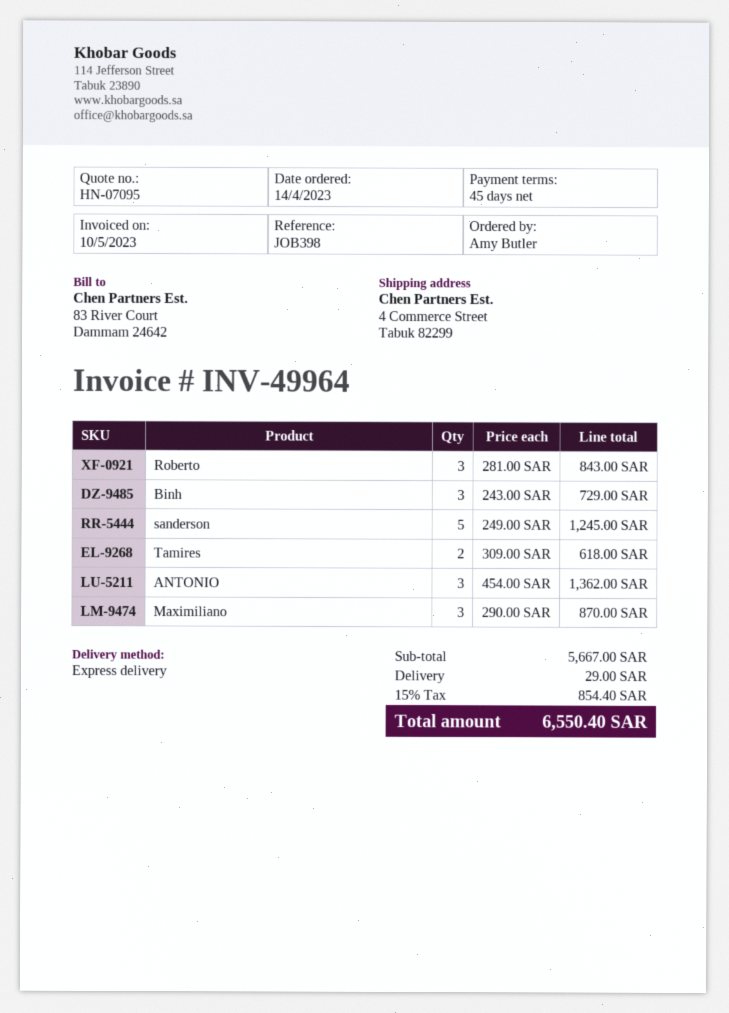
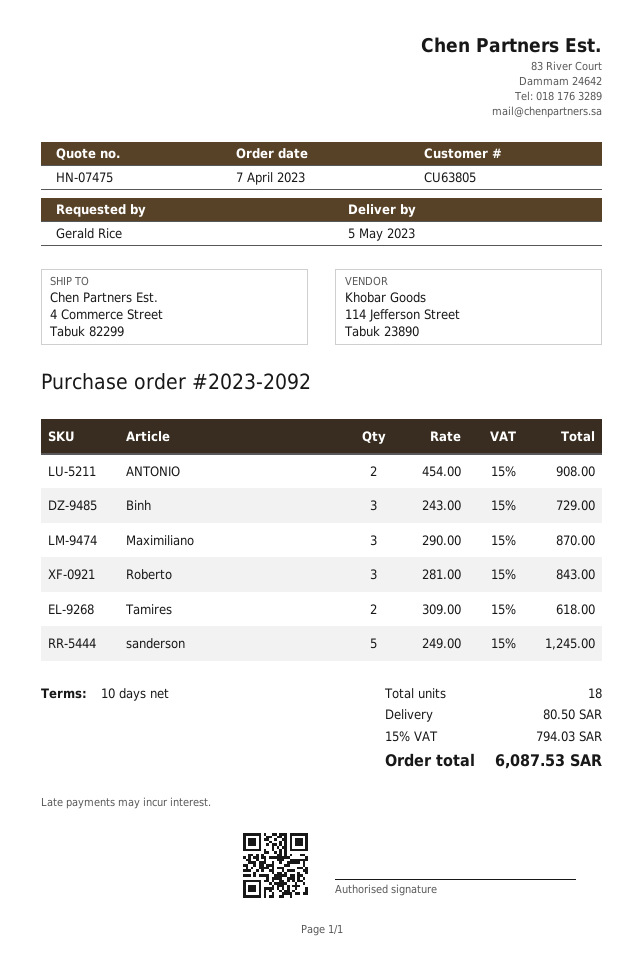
quote number: HN-07095 -> HN-07475
order date: 2023-04-14 -> 2023-04-07
payment terms: 45 days -> 10 days
ordered by: Amy Butler -> Gerald Rice
ANTONIO: 3 x 454.00 = 1362.00 -> 2 x 454.00 = 908.00
shipping: 29.00 -> 80.50
tax: 15% = 854.40 -> 15% = 794.03
total: 6550.40 -> 6087.53

